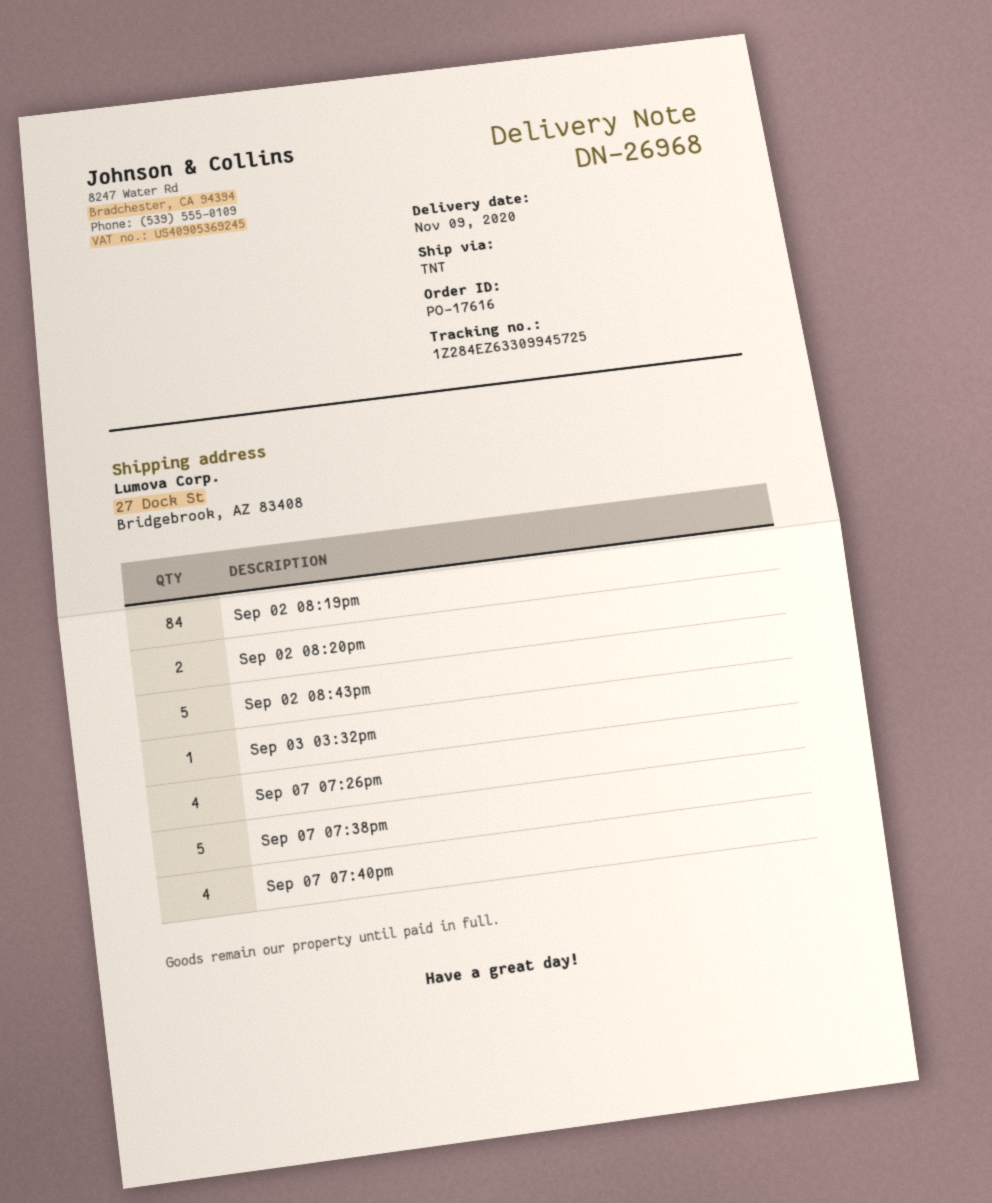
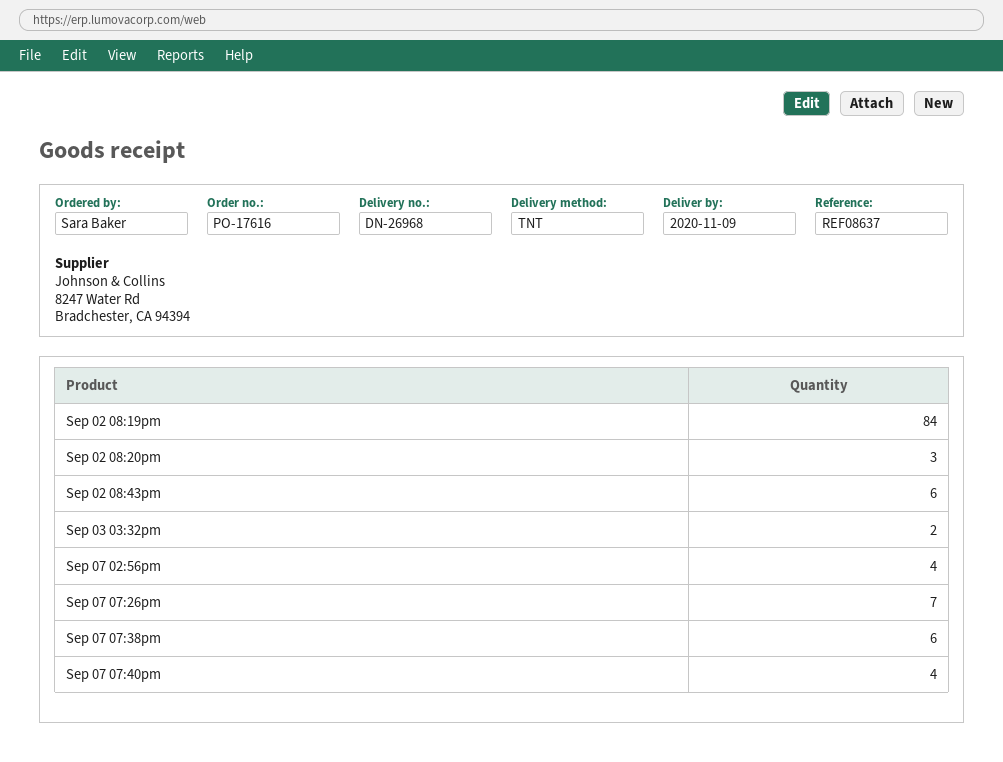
Sep 02 08:20pm: 2 -> 3
Sep 02 08:43pm: 5 -> 6
Sep 03 03:32pm: 1 -> 2
Sep 07 07:26pm: 4 -> 7
Sep 07 07:38pm: 5 -> 6
Sep 07 02:56pm: none -> 4

